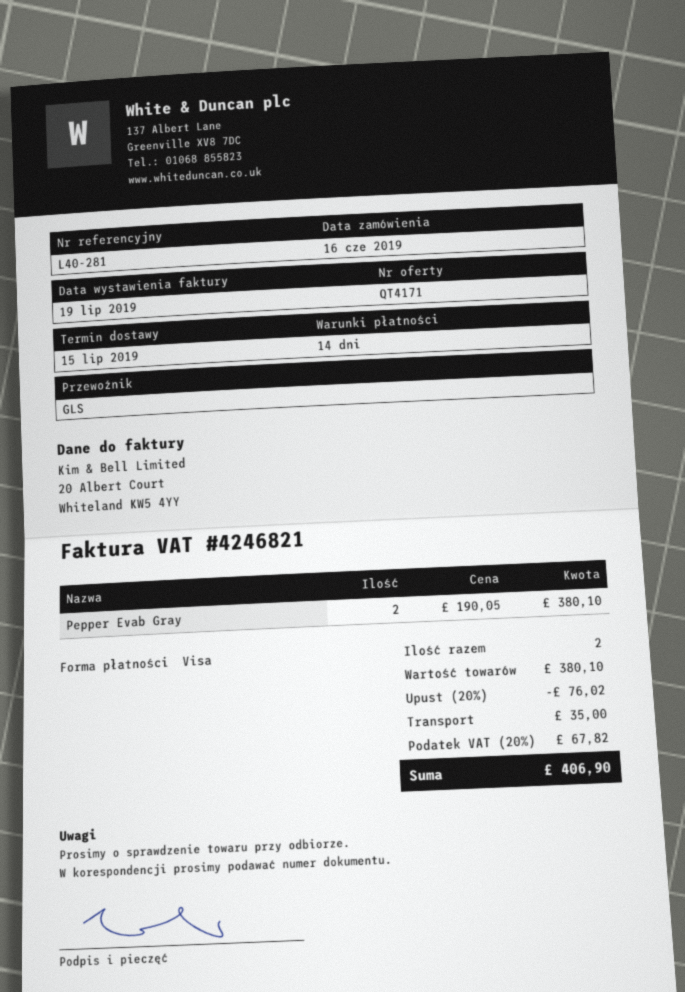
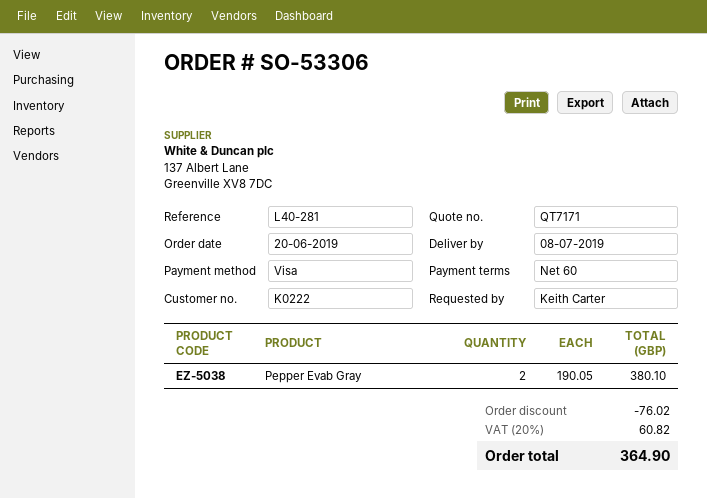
quote number: QT4171 -> QT7171
order date: 2019-06-16 -> 2019-06-20
delivery date: 2019-07-15 -> 2019-07-08
payment terms: 14 days -> 60 days
shipping: 35.00 -> none
tax: 20% = 67.82 -> 20% = 60.82
total: 406.90 -> 364.90

